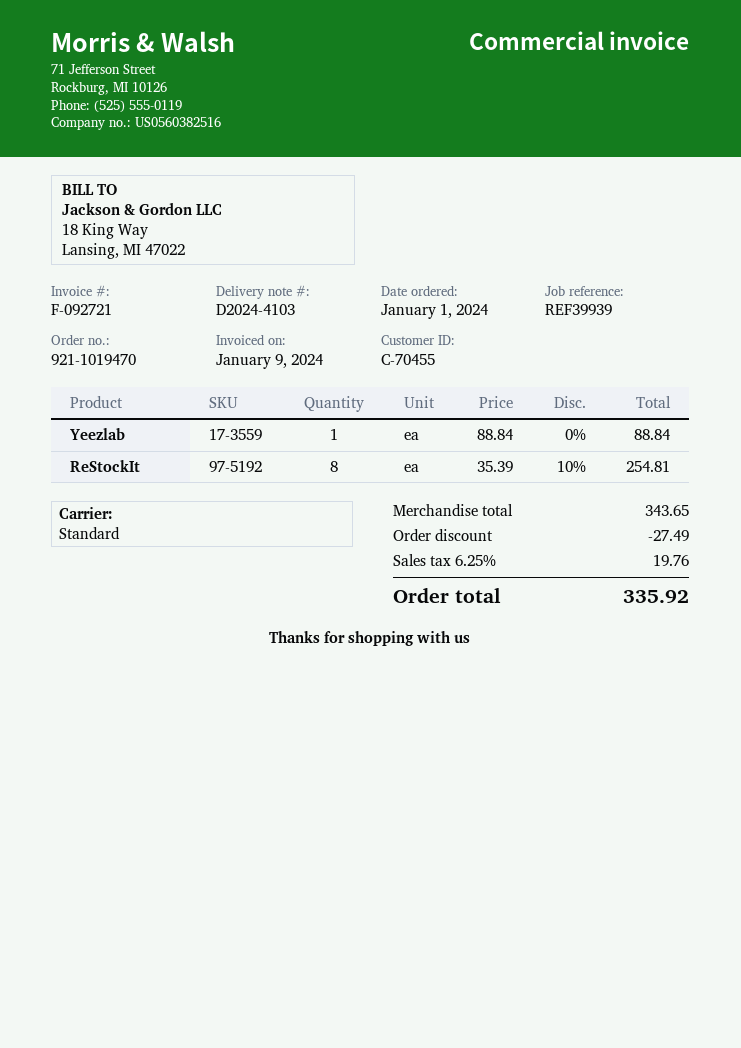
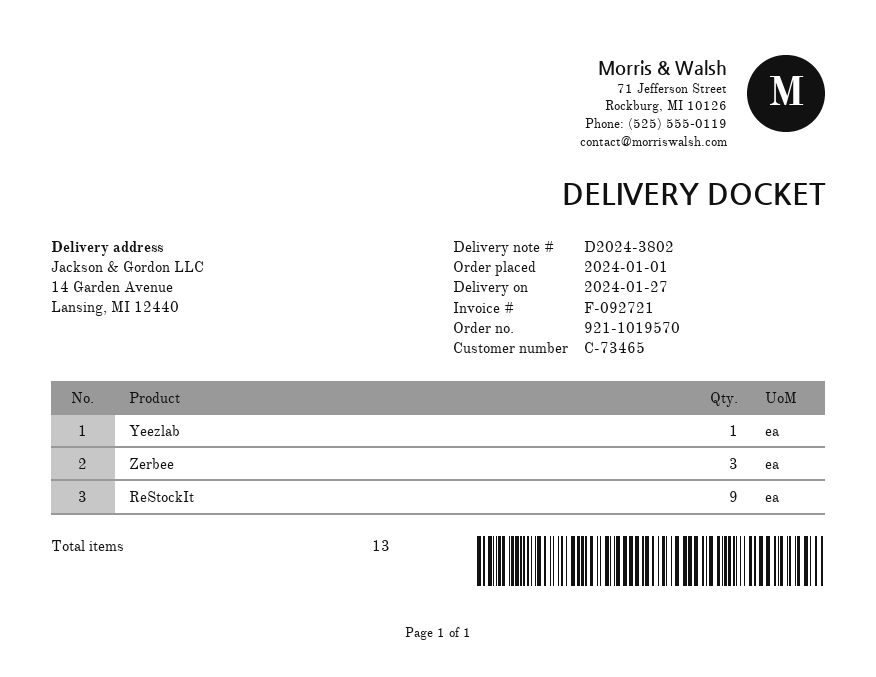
order number: 921-1019470 -> 921-1019570
delivery note number: D2024-4103 -> D2024-3802
customer number: C-70455 -> C-73465
ReStockIt: 8 -> 9
Zerbee: none -> 3

